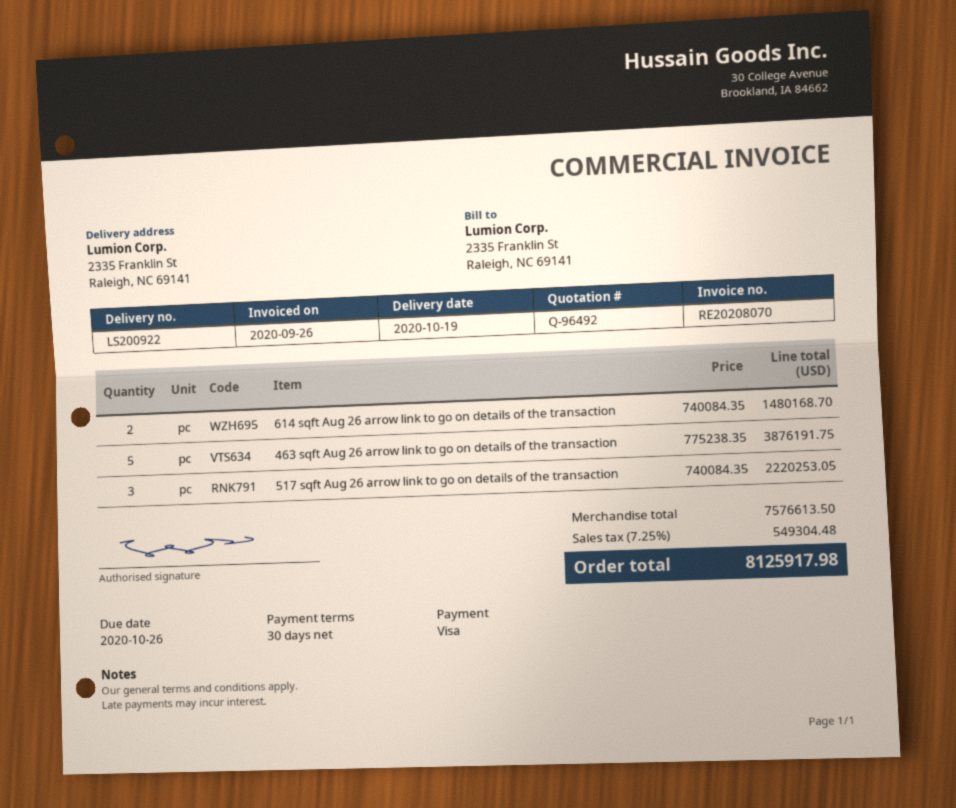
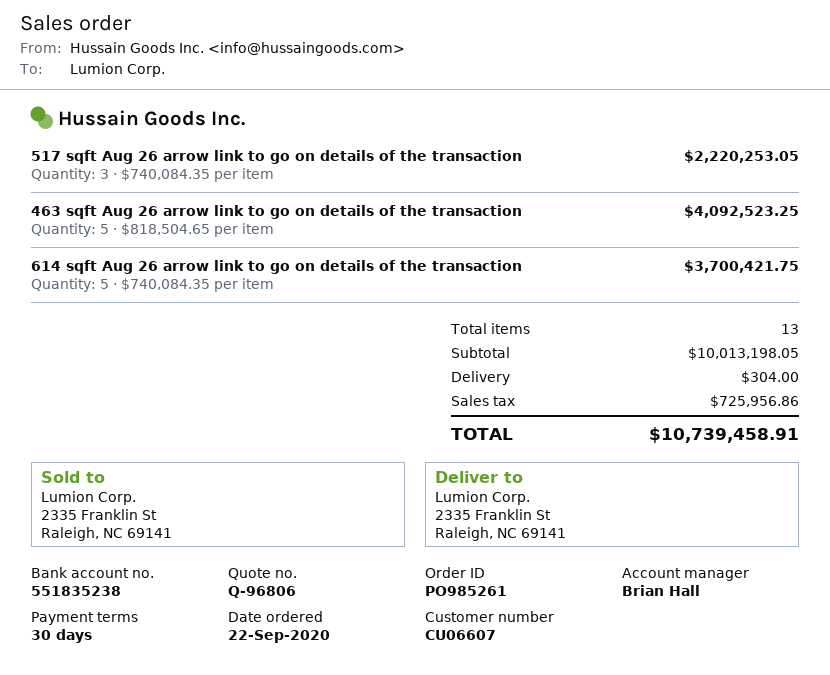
quote number: Q-96492 -> Q-96806
614 sqft Aug 26 arrow link to go on details of the transaction: 2 x 740084.35 = 1480168.70 -> 5 x 740084.35 = 3700421.75
463 sqft Aug 26 arrow link to go on details of the transaction: 5 x 775238.35 = 3876191.75 -> 5 x 818504.65 = 4092523.25
subtotal: 7576613.50 -> 10013198.05
shipping: none -> 304.00
tax: 549304.48 -> 725956.86
total: 8125917.98 -> 10739458.91

